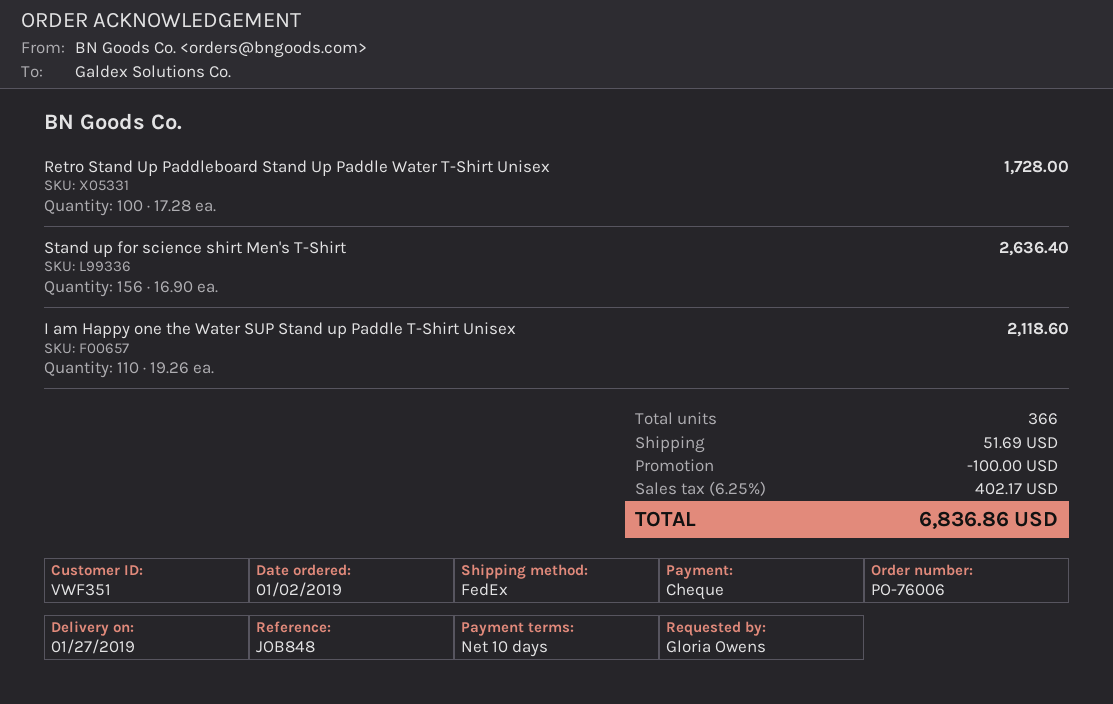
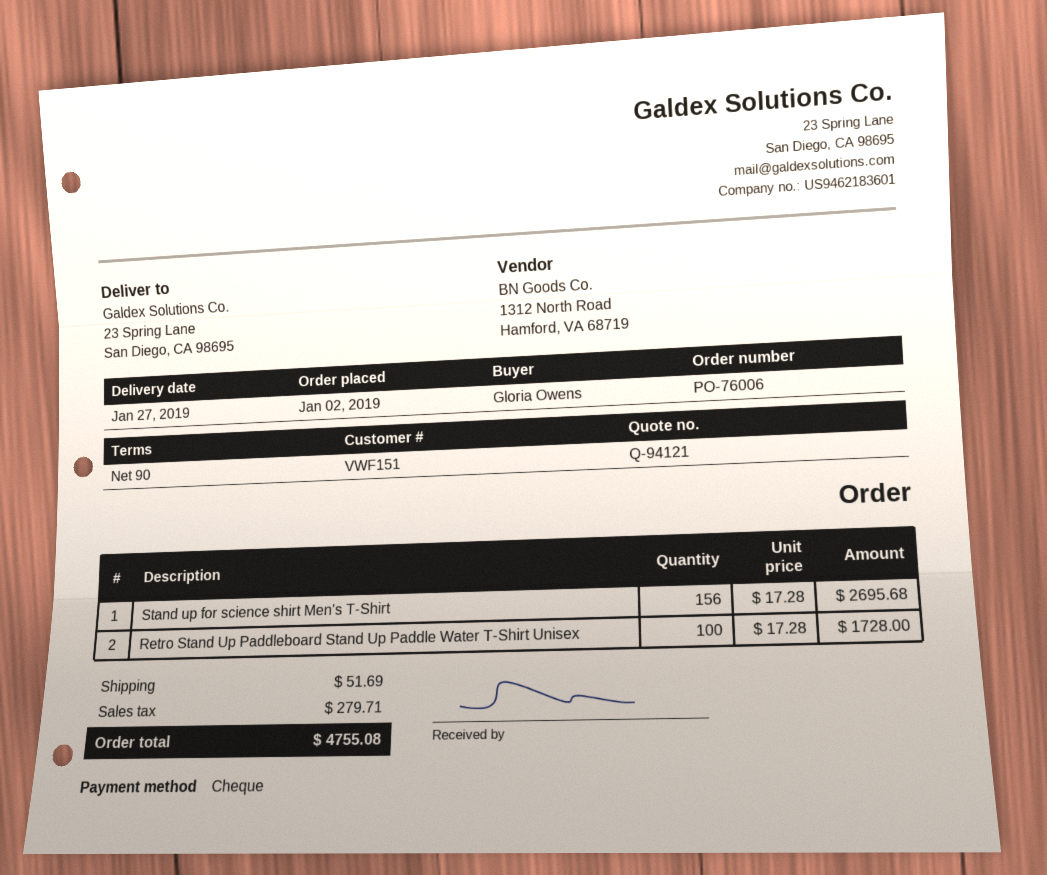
payment terms: 10 days -> 90 days
customer number: VWF351 -> VWF151
Stand up for science shirt Men's T-Shirt: 156 x 16.90 = 2636.40 -> 156 x 17.28 = 2695.68
I am Happy one the Water SUP Stand up Paddle T-Shirt Unisex: 110 x 19.26 = 2118.60 -> none
discount: 100.00 -> none
tax: 402.17 -> 279.71
total: 6836.86 -> 4755.08

